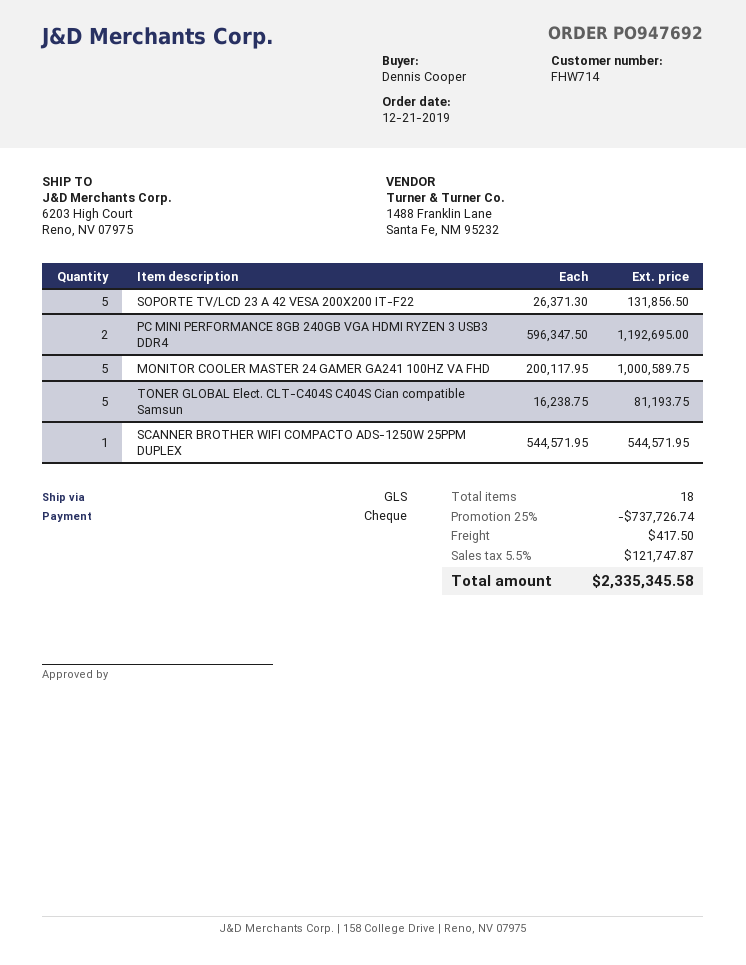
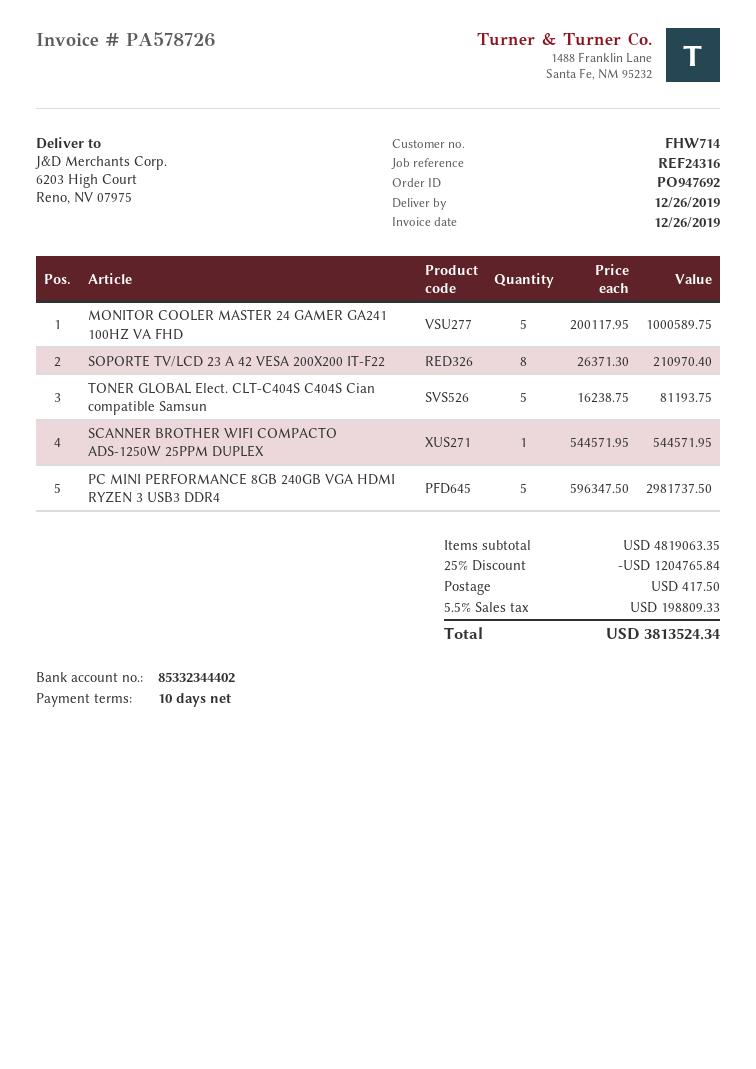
SOPORTE TV/LCD 23 A 42 VESA 200X200 IT-F22: 5 x 26371.30 = 131856.50 -> 8 x 26371.30 = 210970.40
PC MINI PERFORMANCE 8GB 240GB VGA HDMI RYZEN 3 USB3 DDR4: 2 x 596347.50 = 1192695.00 -> 5 x 596347.50 = 2981737.50
discount: 25% = 737726.74 -> 25% = 1204765.84
tax: 5.5% = 121747.87 -> 5.5% = 198809.33
total: 2335345.58 -> 3813524.34

